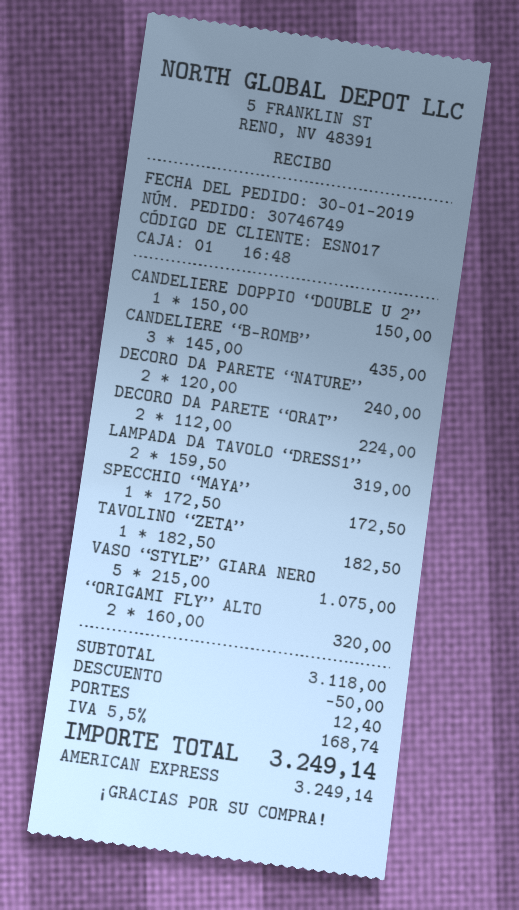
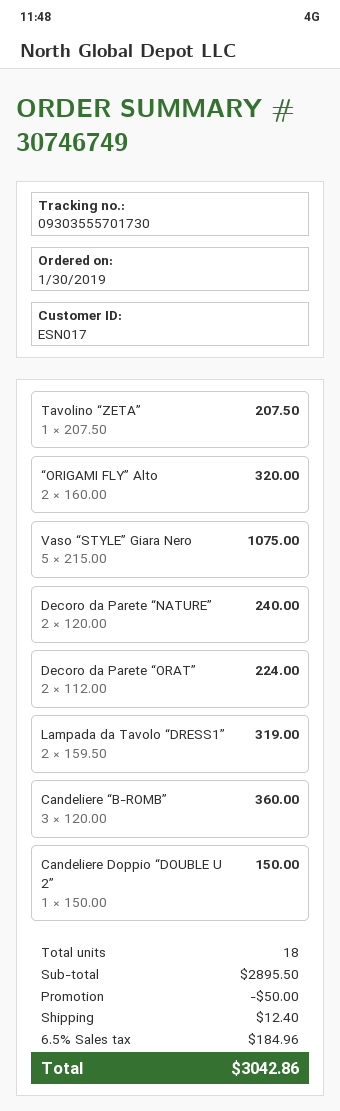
CANDELIERE “B-ROMB”: 3 x 145.00 = 435.00 -> 3 x 120.00 = 360.00
SPECCHIO “MAYA”: 1 x 172.50 = 172.50 -> none
TAVOLINO “ZETA”: 1 x 182.50 = 182.50 -> 1 x 207.50 = 207.50
subtotal: 3118.00 -> 2895.50
tax: 5.5% = 168.74 -> 6.5% = 184.96
total: 3249.14 -> 3042.86

